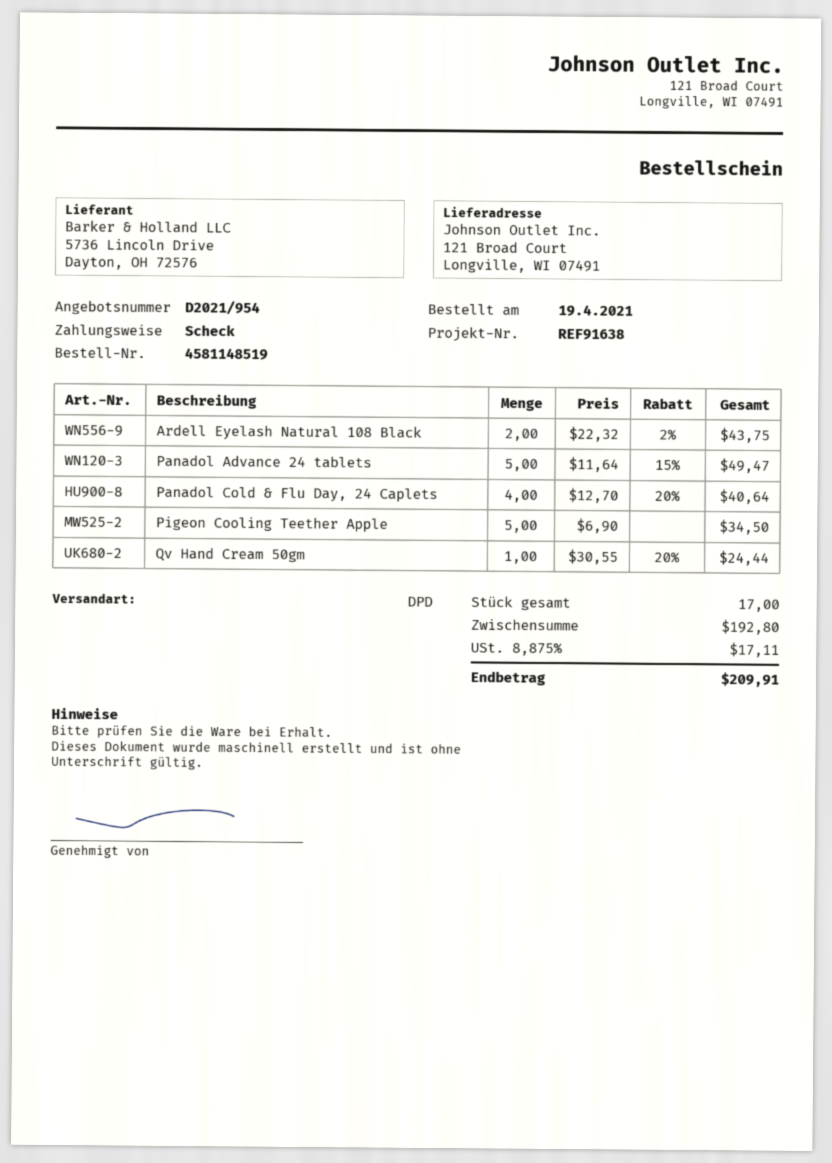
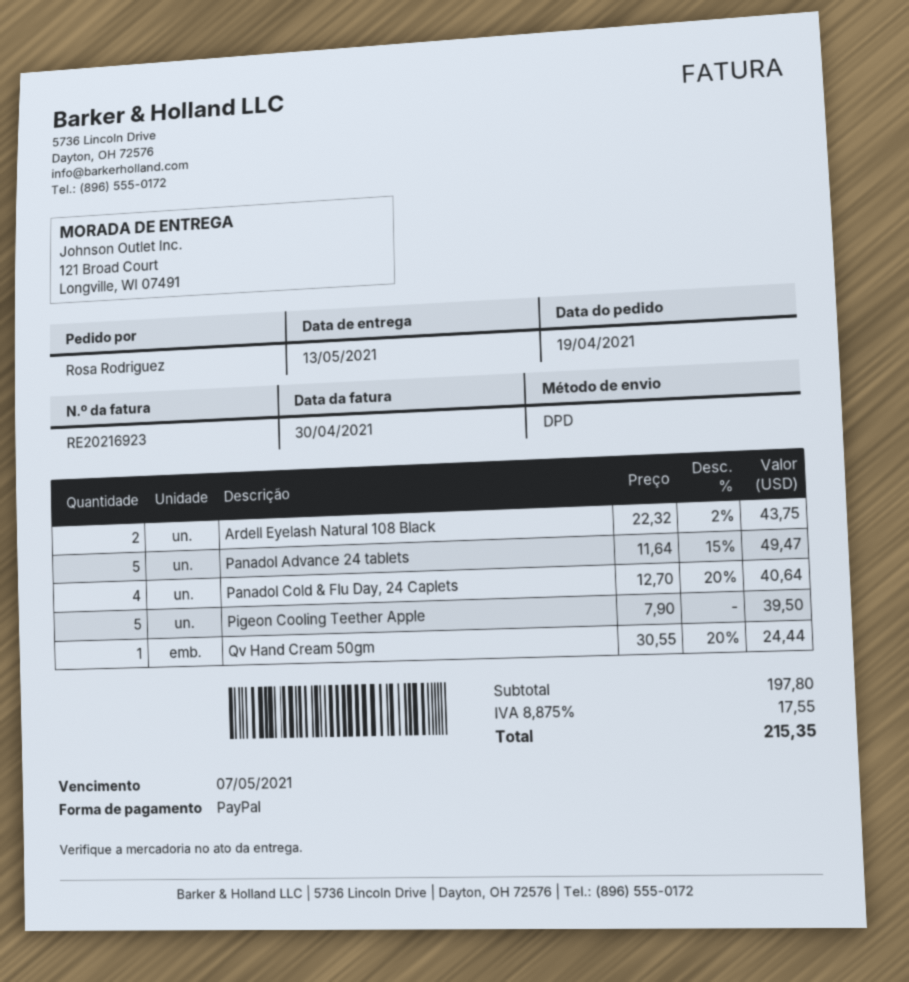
payment method: cheque -> PayPal
Pigeon Cooling Teether Apple: 5 x 6.90 = 34.50 -> 5 x 7.90 = 39.50
subtotal: 192.80 -> 197.80
tax: 8.875% = 17.11 -> 8.875% = 17.55
total: 209.91 -> 215.35

